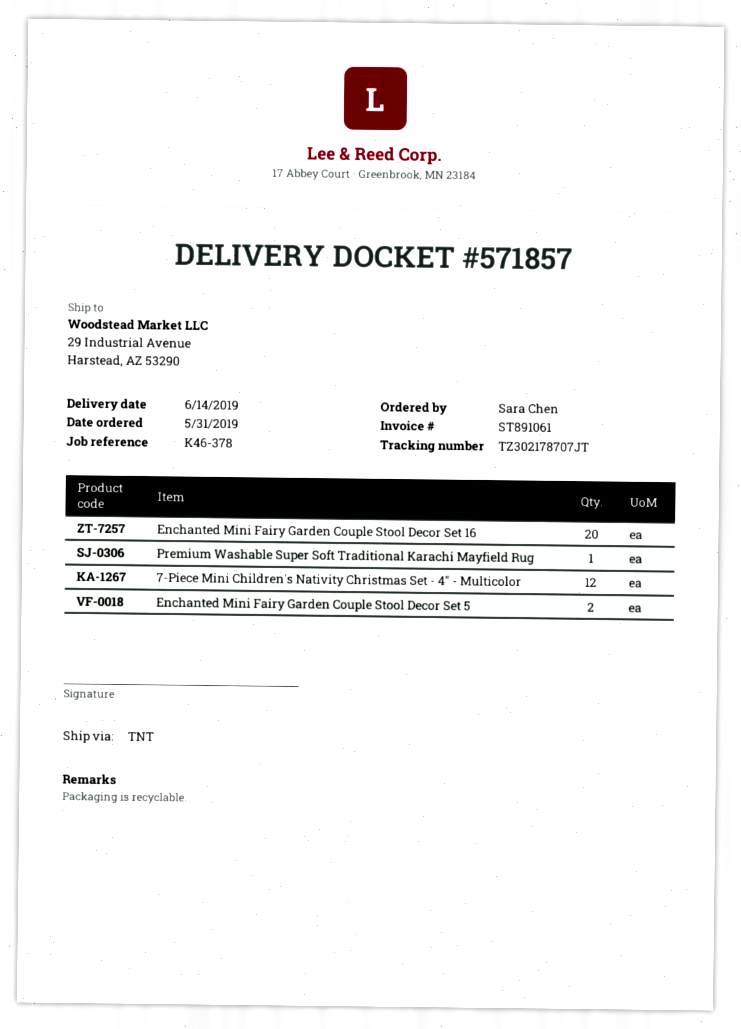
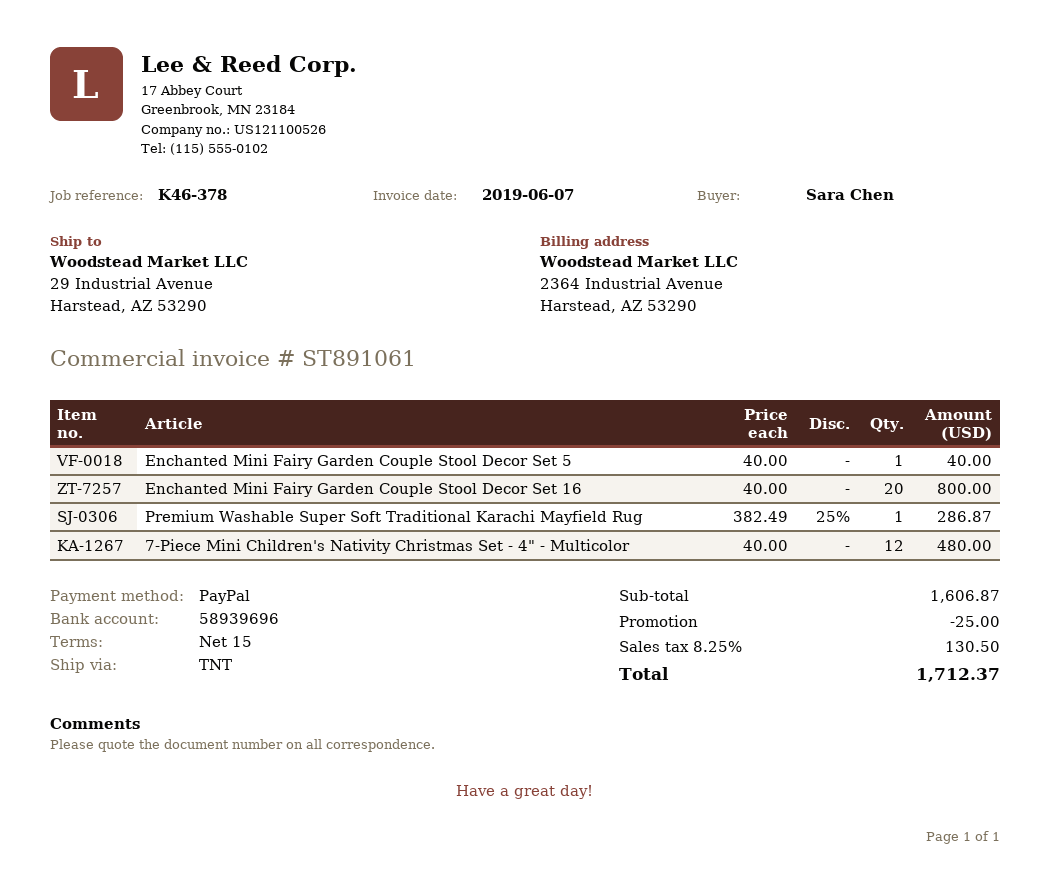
Enchanted Mini Fairy Garden Couple Stool Decor Set 5: 2 -> 1

